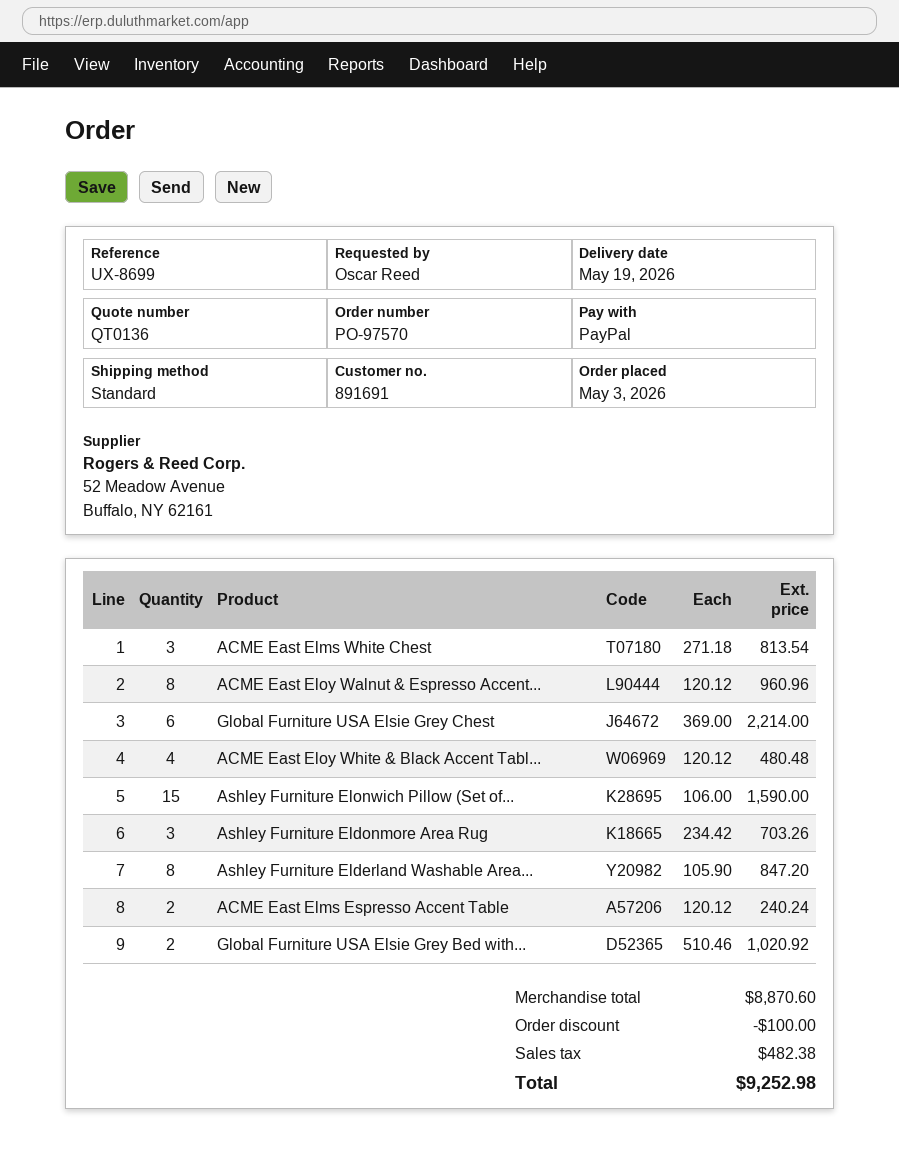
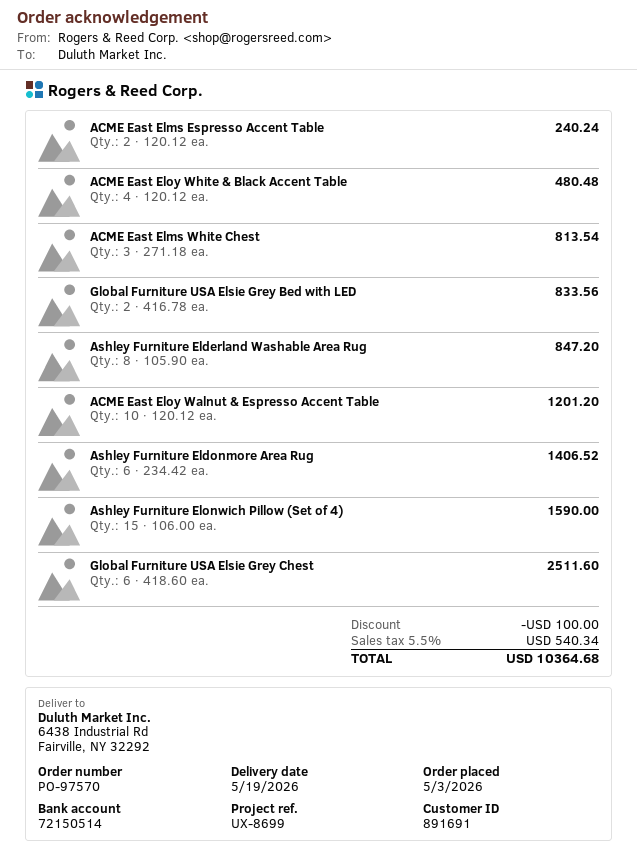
ACME East Eloy Walnut & Espresso Accent...: 8 x 120.12 = 960.96 -> 10 x 120.12 = 1201.20
Global Furniture USA Elsie Grey Chest: 6 x 369.00 = 2214.00 -> 6 x 418.60 = 2511.60
Ashley Furniture Eldonmore Area Rug: 3 x 234.42 = 703.26 -> 6 x 234.42 = 1406.52
Global Furniture USA Elsie Grey Bed with...: 2 x 510.46 = 1020.92 -> 2 x 416.78 = 833.56
tax: 482.38 -> 540.34
total: 9252.98 -> 10364.68

